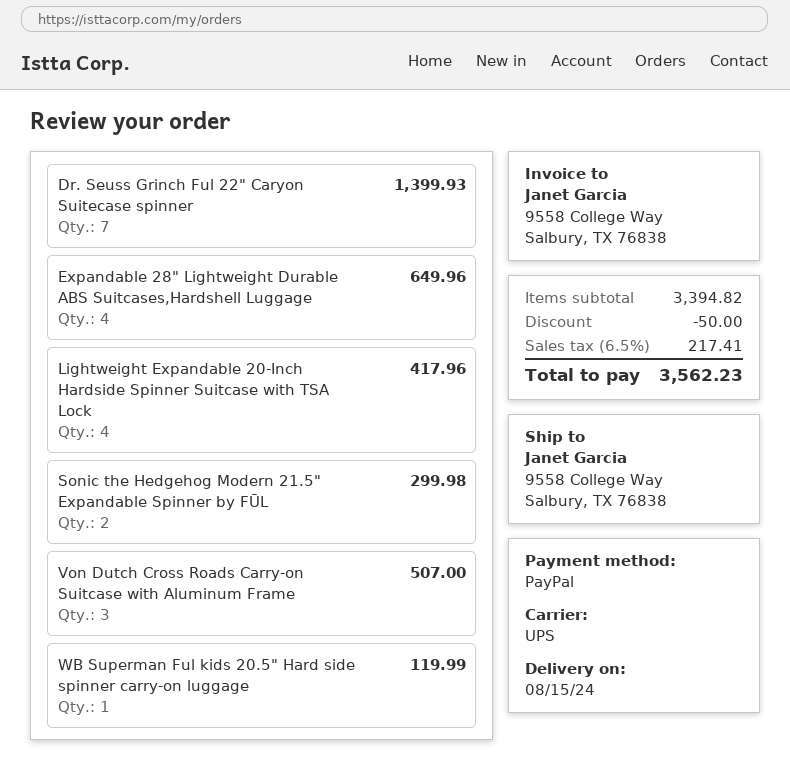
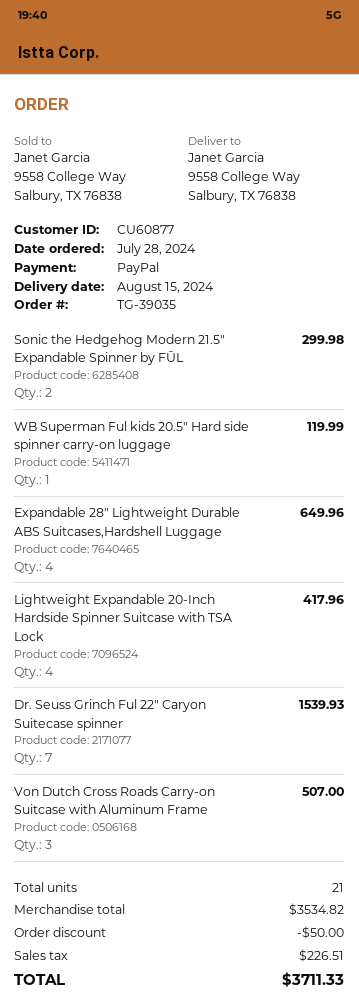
Dr. Seuss Grinch Ful 22" Caryon Suitecase spinner: 7 for 1399.93 -> 7 for 1539.93
subtotal: 3394.82 -> 3534.82
tax: 217.41 -> 226.51
total: 3562.23 -> 3711.33

